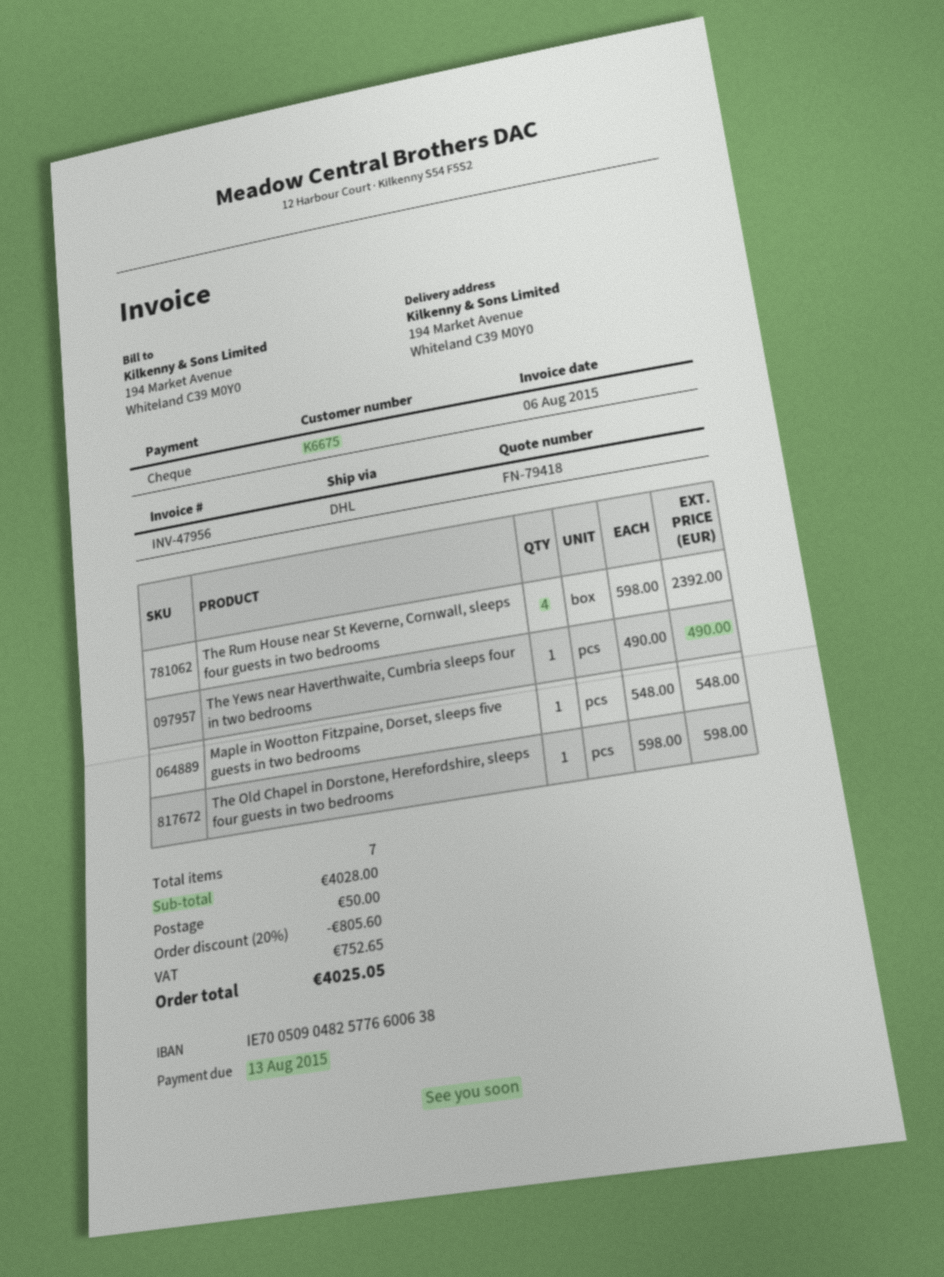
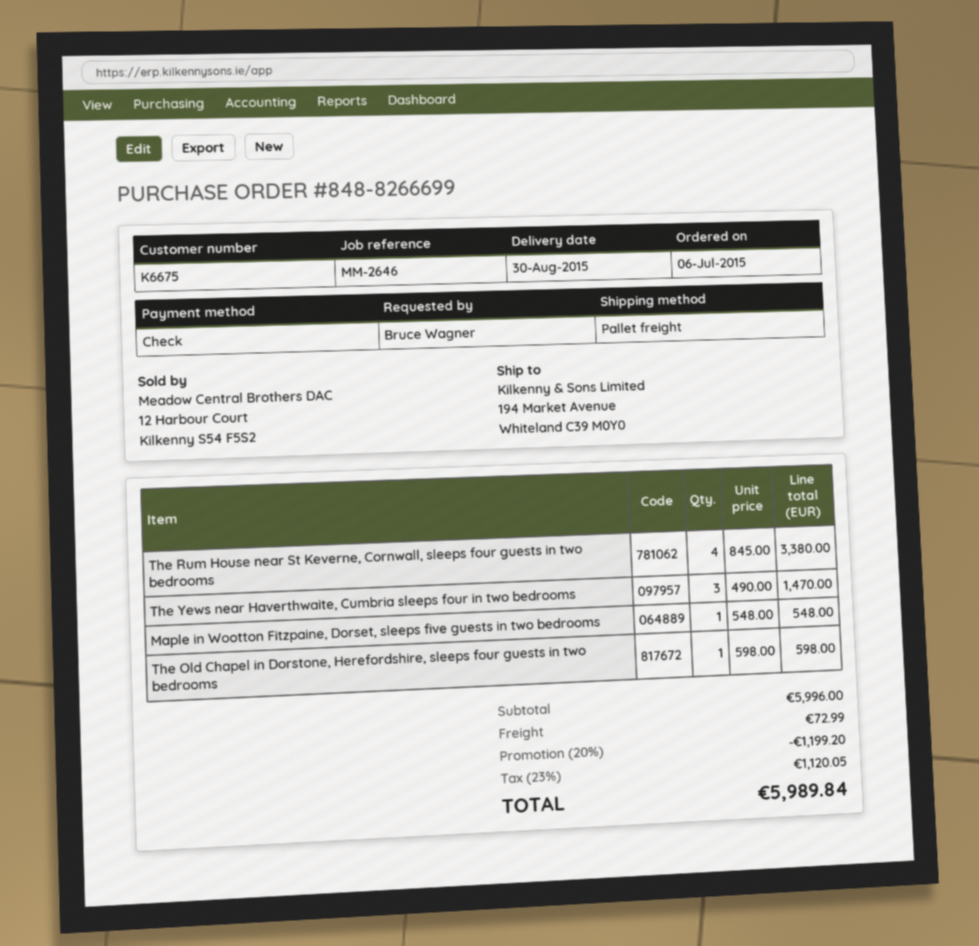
shipping method: DHL -> pallet freight
The Rum House near St Keverne, Cornwall, sleeps four guests in two bedrooms: 4 x 598.00 = 2392.00 -> 4 x 845.00 = 3380.00
The Yews near Haverthwaite, Cumbria sleeps four in two bedrooms: 1 x 490.00 = 490.00 -> 3 x 490.00 = 1470.00
subtotal: 4028.00 -> 5996.00
discount: 20% = 805.60 -> 20% = 1199.20
shipping: 50.00 -> 72.99
tax: 752.65 -> 1120.05
total: 4025.05 -> 5989.84

